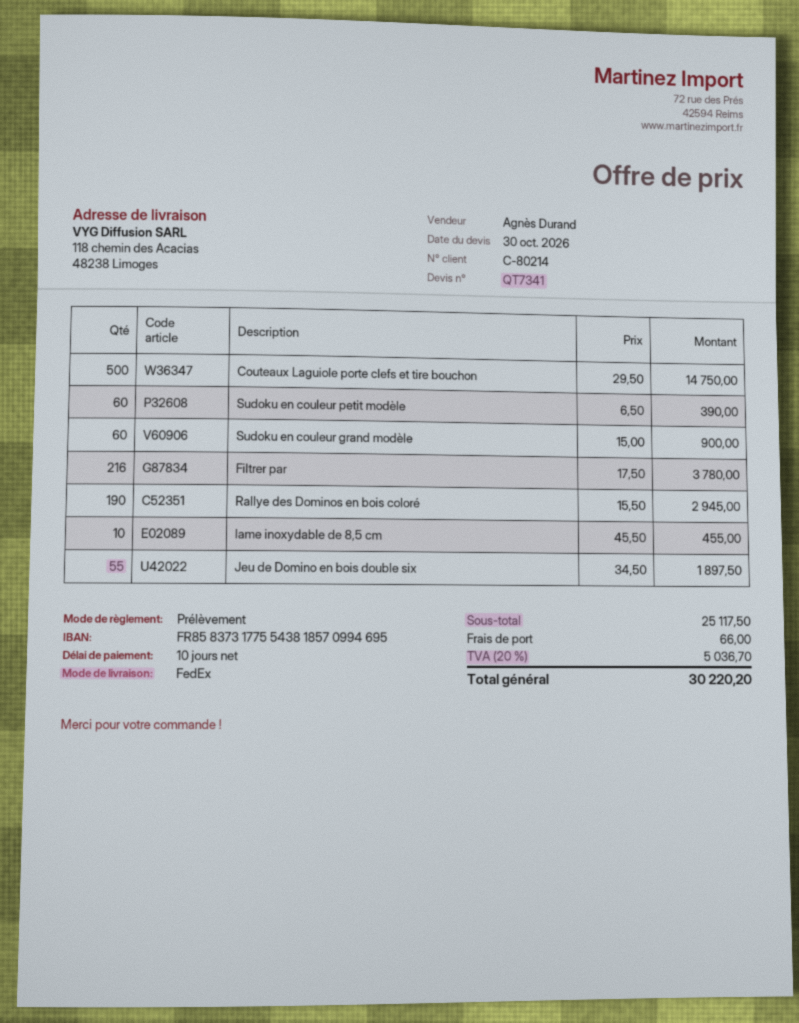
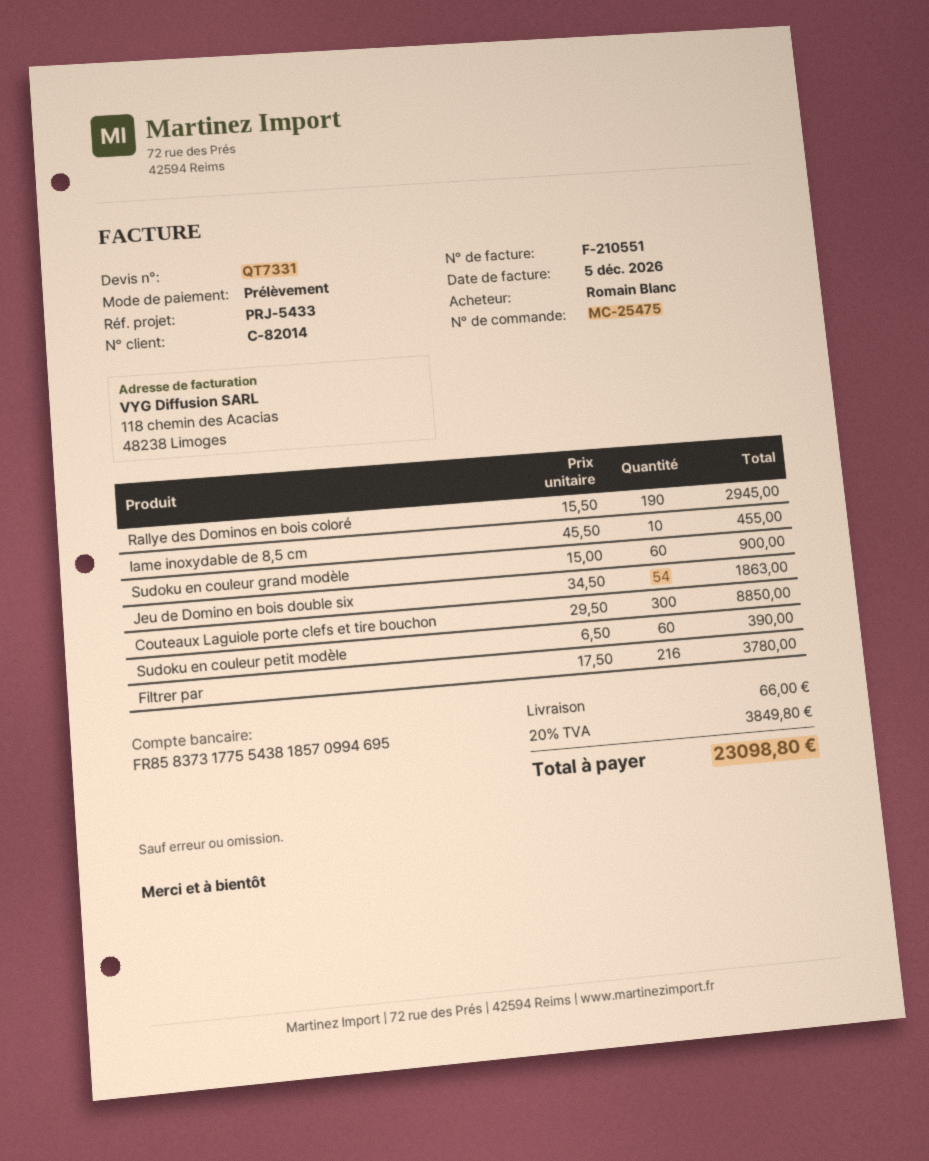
quote number: QT7341 -> QT7331
customer number: C-80214 -> C-82014
Couteaux Laguiole porte clefs et tire bouchon: 500 x 29.50 = 14750.00 -> 300 x 29.50 = 8850.00
Jeu de Domino en bois double six: 55 x 34.50 = 1897.50 -> 54 x 34.50 = 1863.00
tax: 20% = 5036.70 -> 20% = 3849.80
total: 30220.20 -> 23098.80

